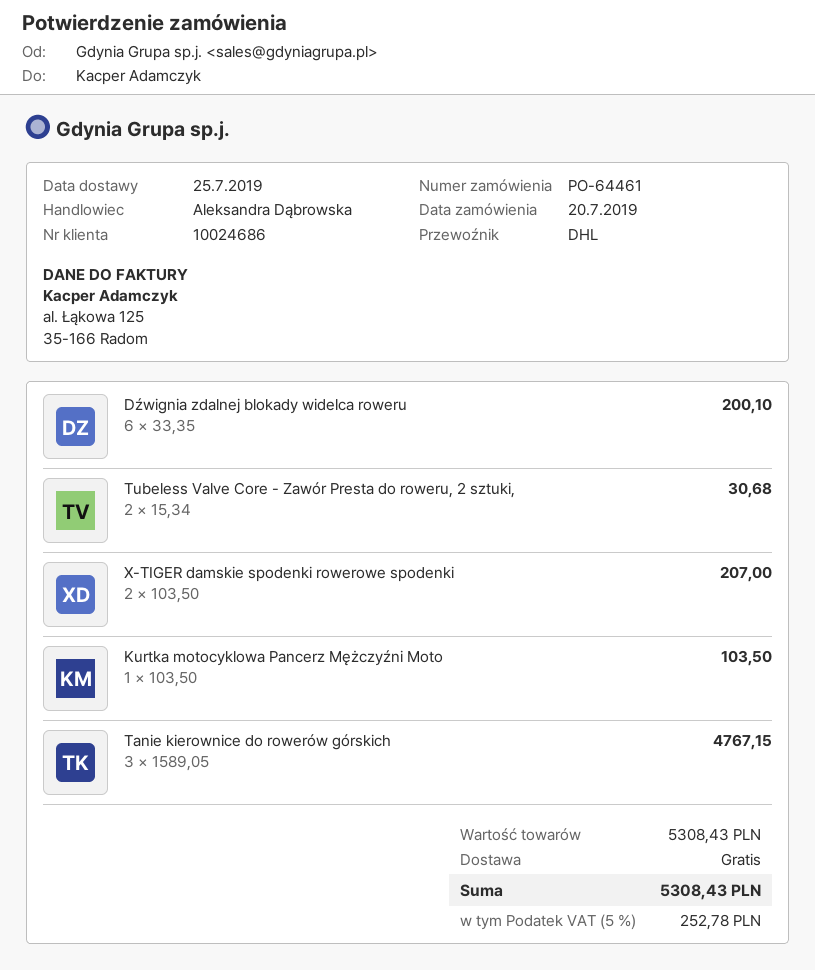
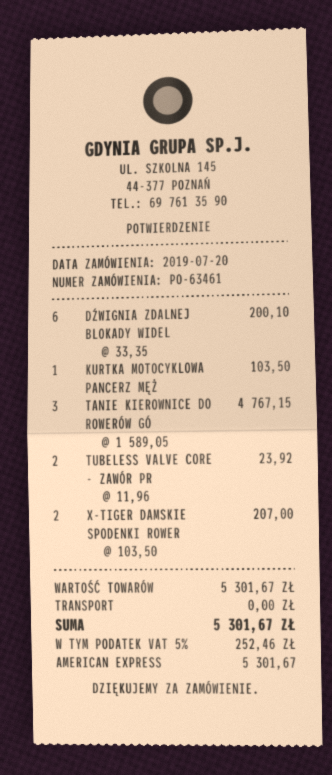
order number: PO-64461 -> PO-63461
Tubeless Valve Core - Zawór Presta do roweru, 2 sztuki,: 2 x 15.34 = 30.68 -> 2 x 11.96 = 23.92
subtotal: 5308.43 -> 5301.67
tax: 5% = 252.78 -> 5% = 252.46
total: 5308.43 -> 5301.67

